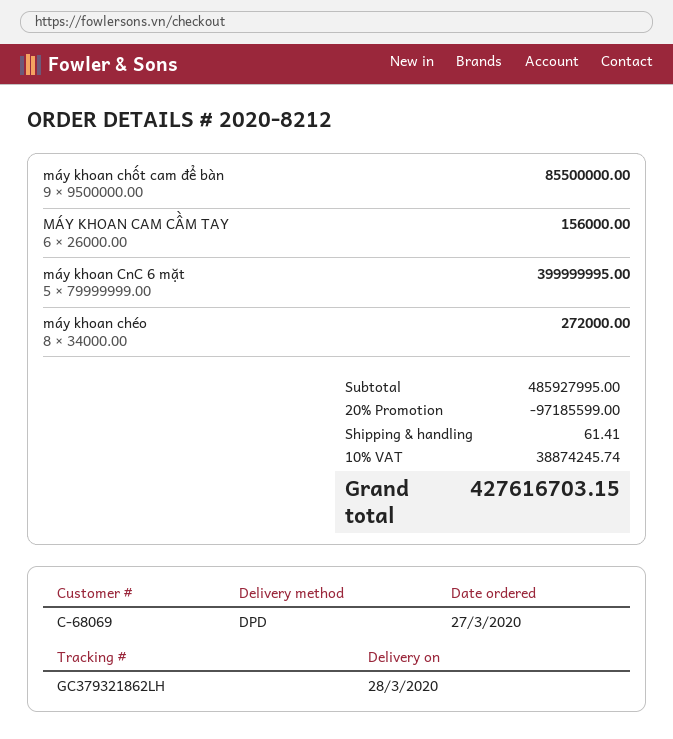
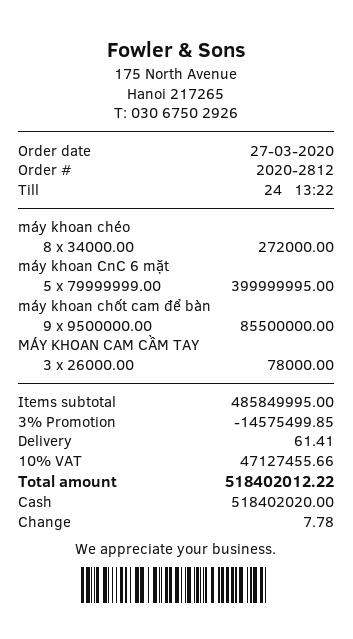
order number: 2020-8212 -> 2020-2812
MÁY KHOAN CAM CẦM TAY: 6 x 26000.00 = 156000.00 -> 3 x 26000.00 = 78000.00
subtotal: 485927995.00 -> 485849995.00
discount: 20% = 97185599.00 -> 3% = 14575499.85
tax: 10% = 38874245.74 -> 10% = 47127455.66
total: 427616703.15 -> 518402012.22

